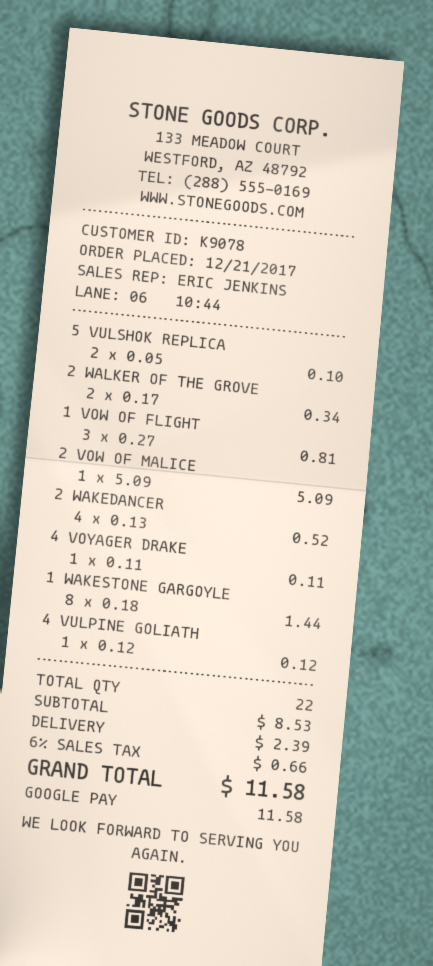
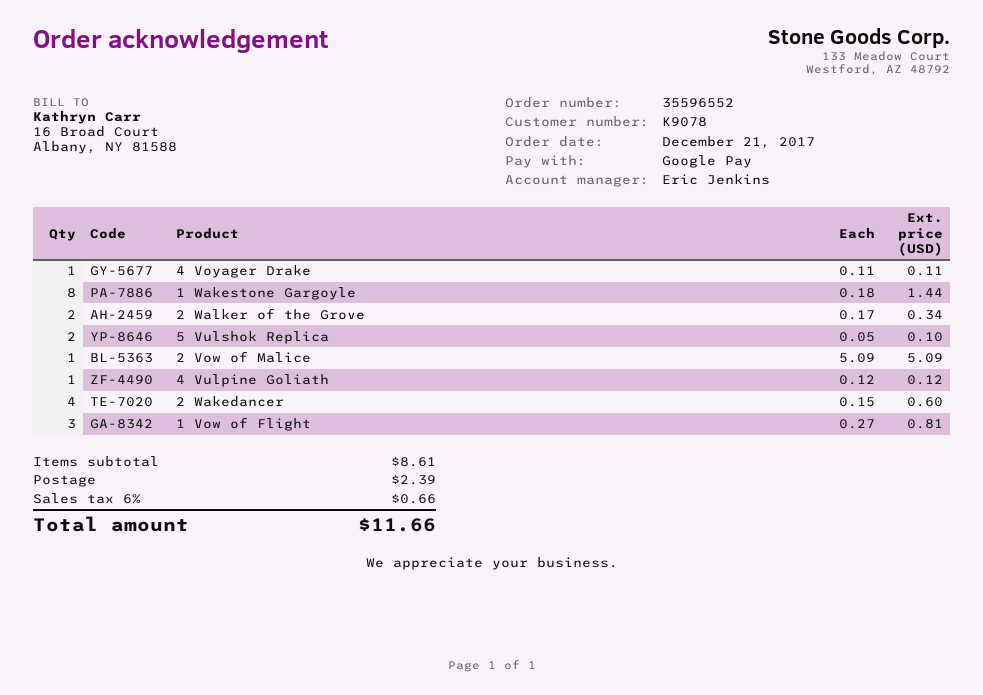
2 WAKEDANCER: 4 x 0.13 = 0.52 -> 4 x 0.15 = 0.60
subtotal: 8.53 -> 8.61
total: 11.58 -> 11.66

